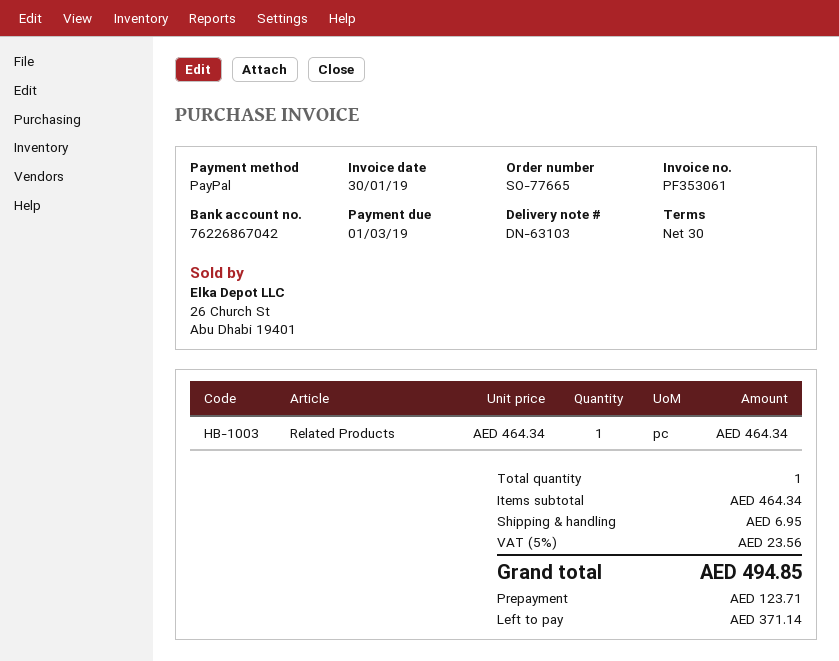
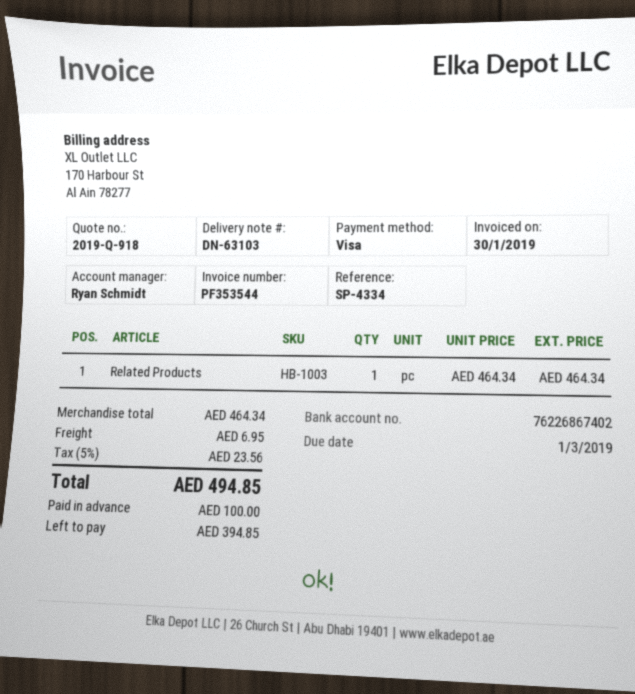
invoice number: PF353061 -> PF353544
payment method: PayPal -> Visa
bank account: 76226867042 -> 76226867402
deposit: 123.71 -> 100.00
balance: 371.14 -> 394.85

